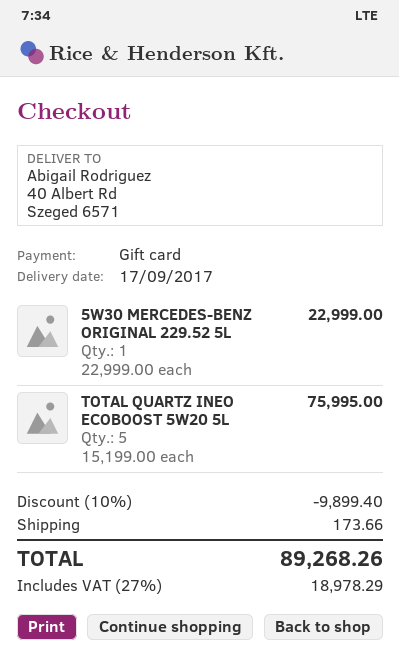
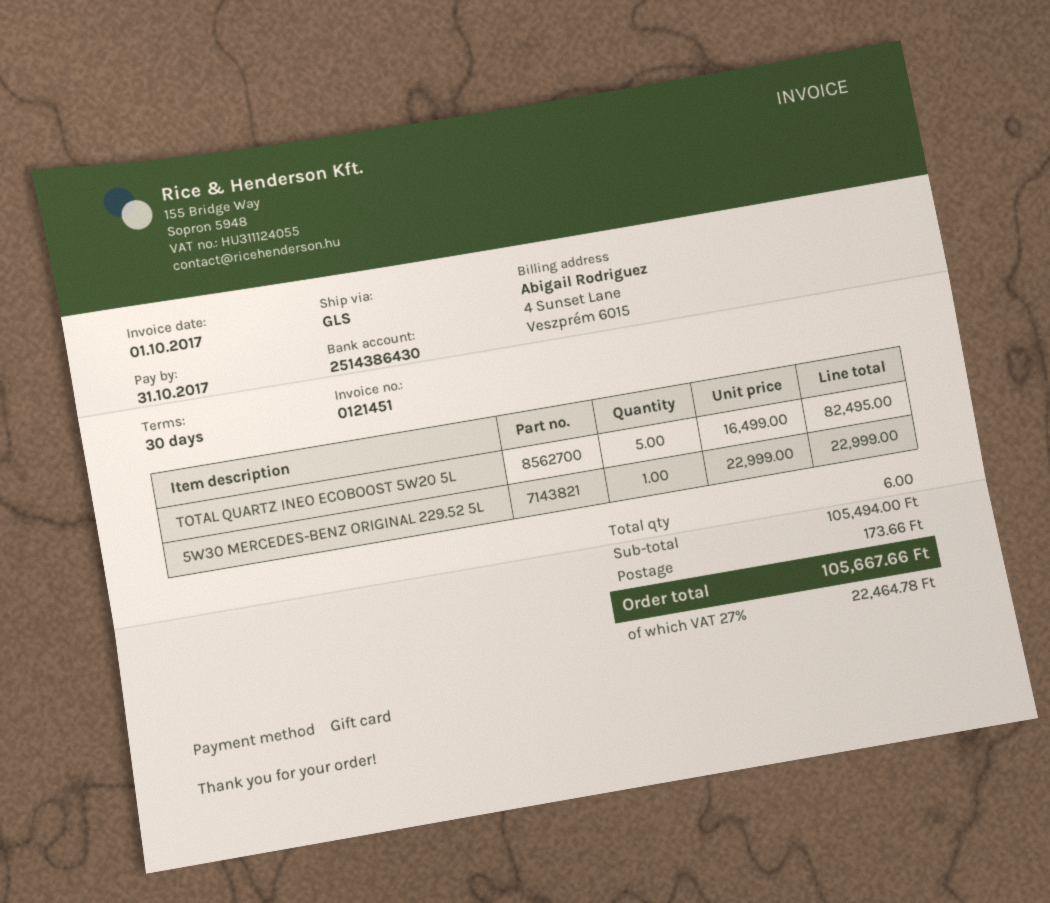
TOTAL QUARTZ INEO ECOBOOST 5W20 5L: 5 x 15199.00 = 75995.00 -> 5 x 16499.00 = 82495.00
discount: 10% = 9899.40 -> none
tax: 27% = 18978.29 -> 27% = 22464.78
total: 89268.26 -> 105667.66

